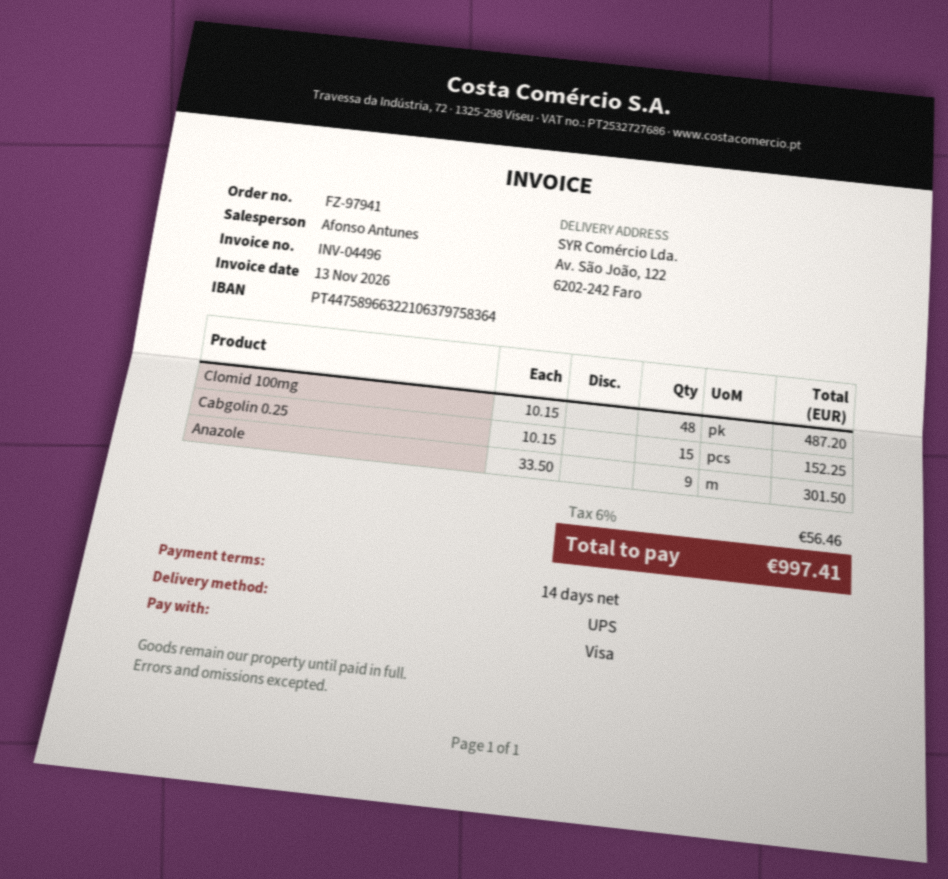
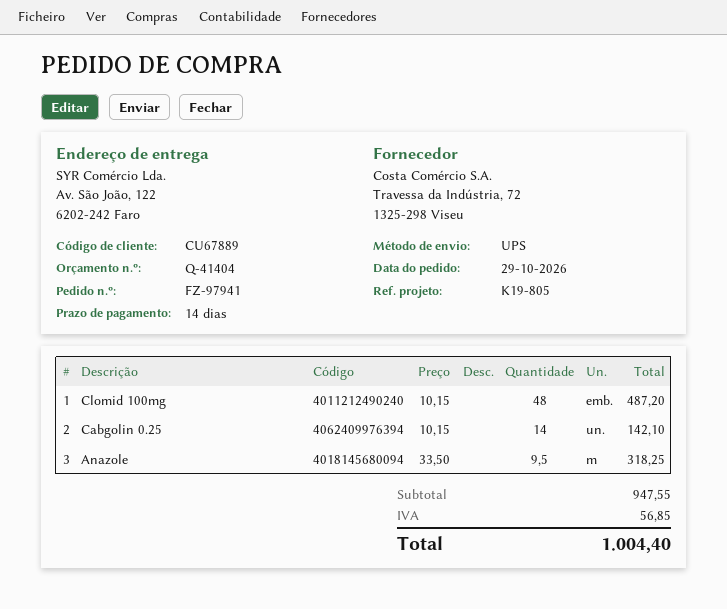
Cabgolin 0.25: 15 x 10.15 = 152.25 -> 14 x 10.15 = 142.10
Anazole: 9 x 33.50 = 301.50 -> 9.5 x 33.50 = 318.25
tax: 56.46 -> 56.85
total: 997.41 -> 1004.40

